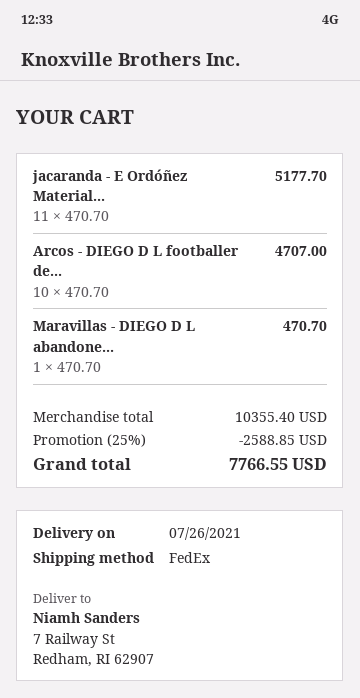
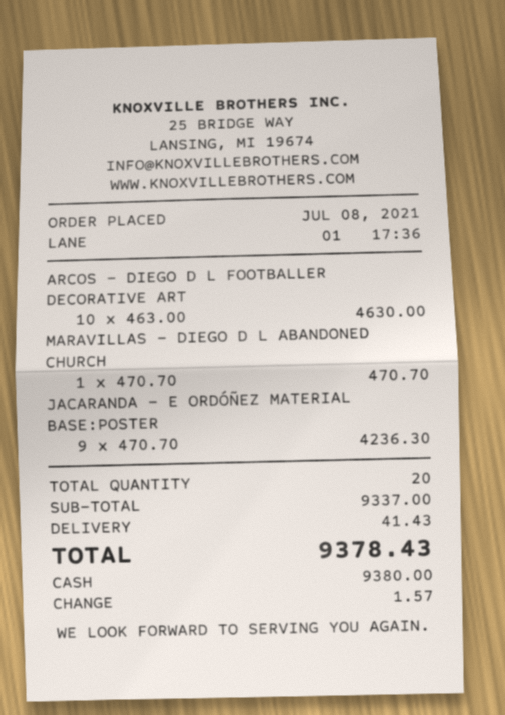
jacaranda - E Ordóñez Material...: 11 x 470.70 = 5177.70 -> 9 x 470.70 = 4236.30
Arcos - DIEGO D L footballer de...: 10 x 470.70 = 4707.00 -> 10 x 463.00 = 4630.00
subtotal: 10355.40 -> 9337.00
discount: 25% = 2588.85 -> none
shipping: none -> 41.43
total: 7766.55 -> 9378.43

